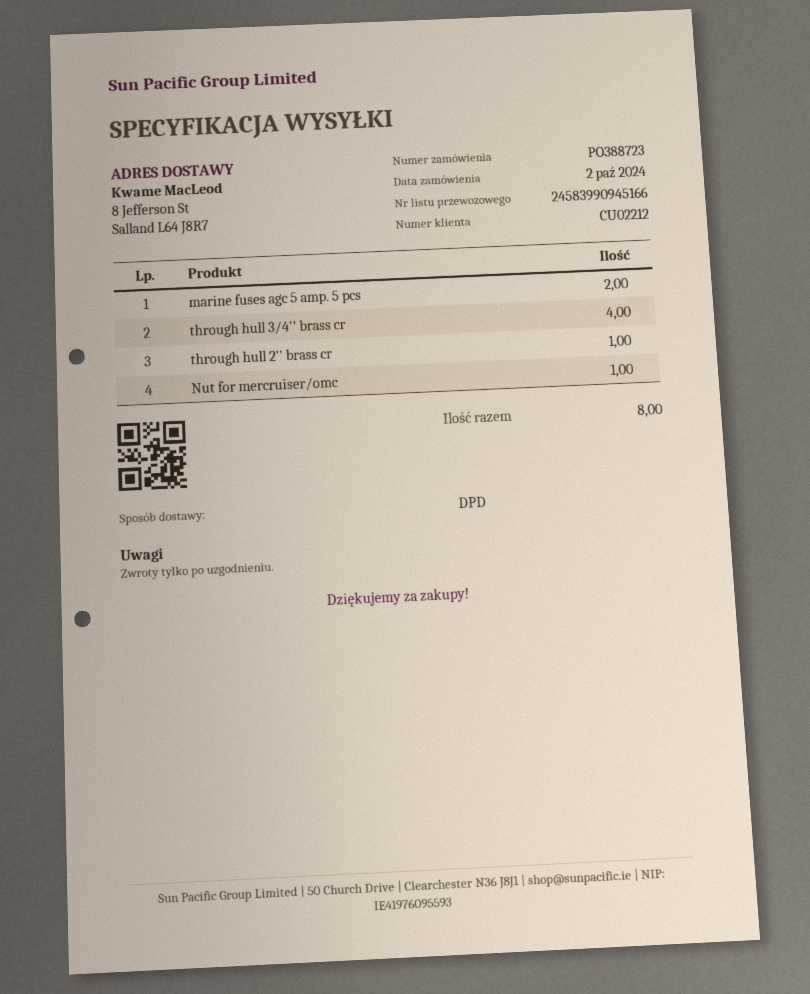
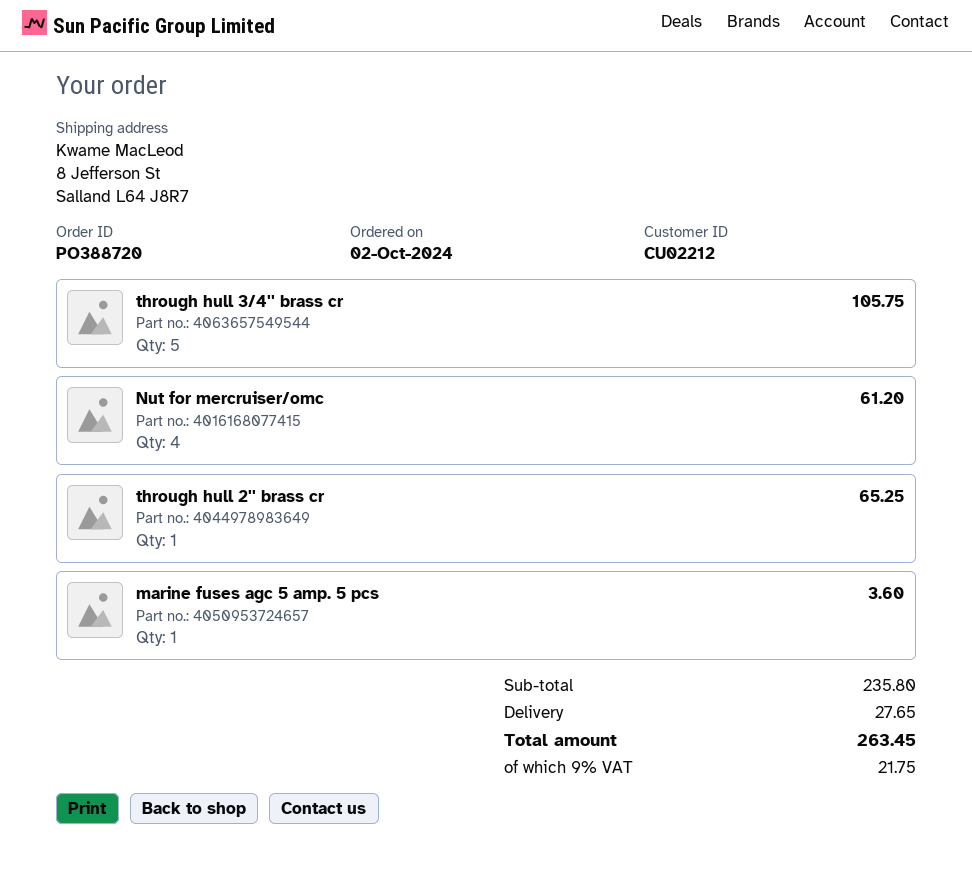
order number: PO388723 -> PO388720
marine fuses agc 5 amp. 5 pcs: 2 -> 1
through hull 3/4'' brass cr: 4 -> 5
Nut for mercruiser/omc: 1 -> 4

